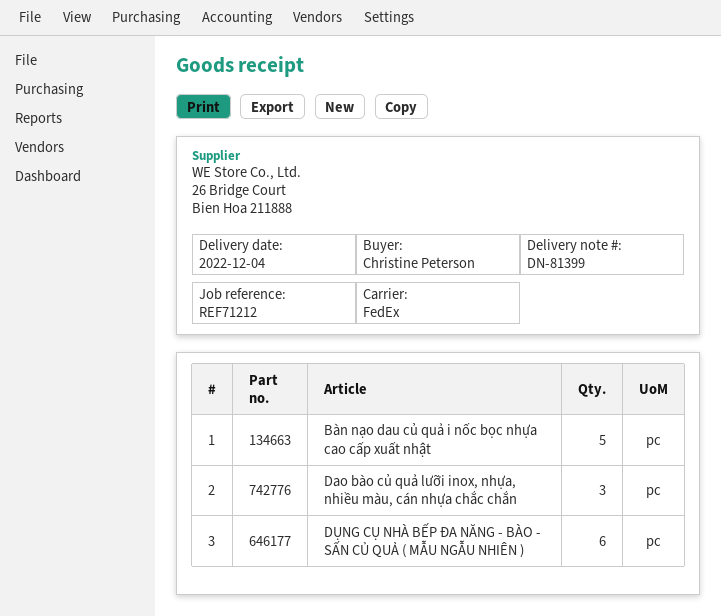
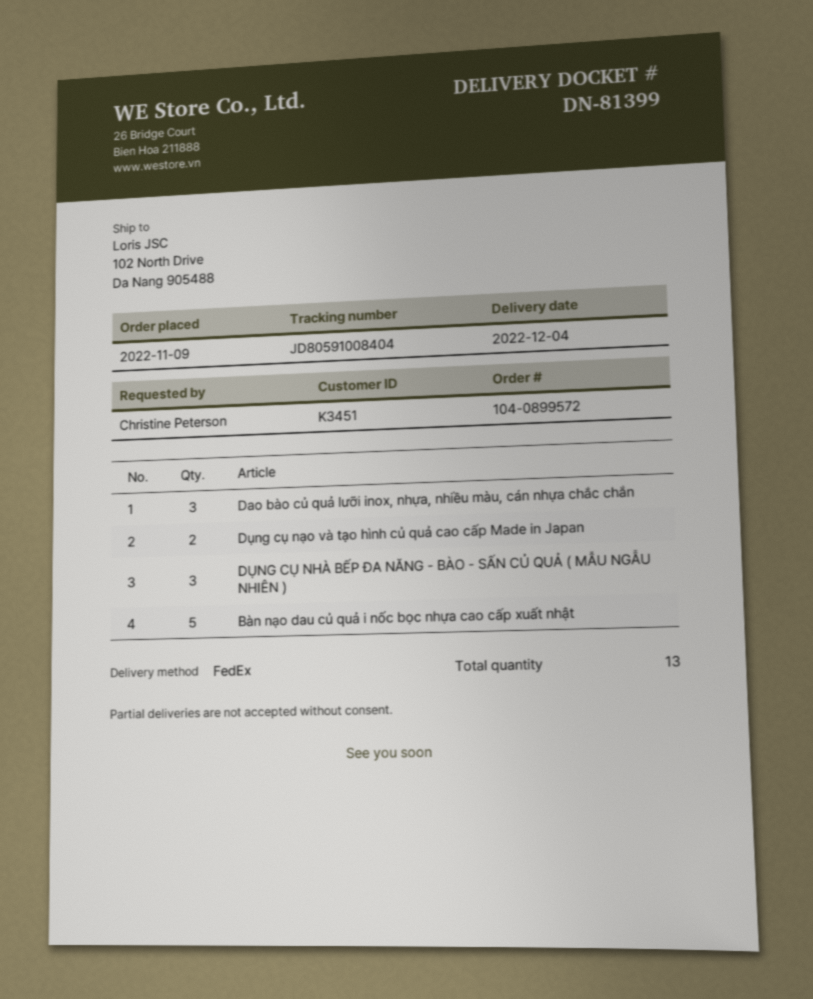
DỤNG CỤ NHÀ BẾP ĐA NĂNG - BÀO - SẤN CỦ QUẢ ( MẪU NGẪU NHIÊN ): 6 -> 3
Dụng cụ nạo và tạo hình củ quả cao cấp Made in Japan: none -> 2

